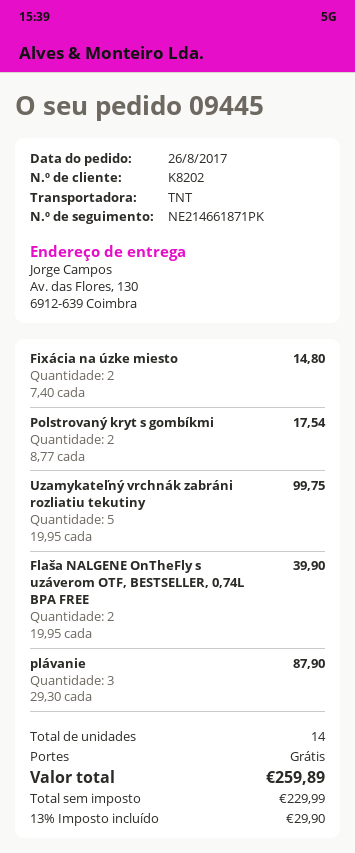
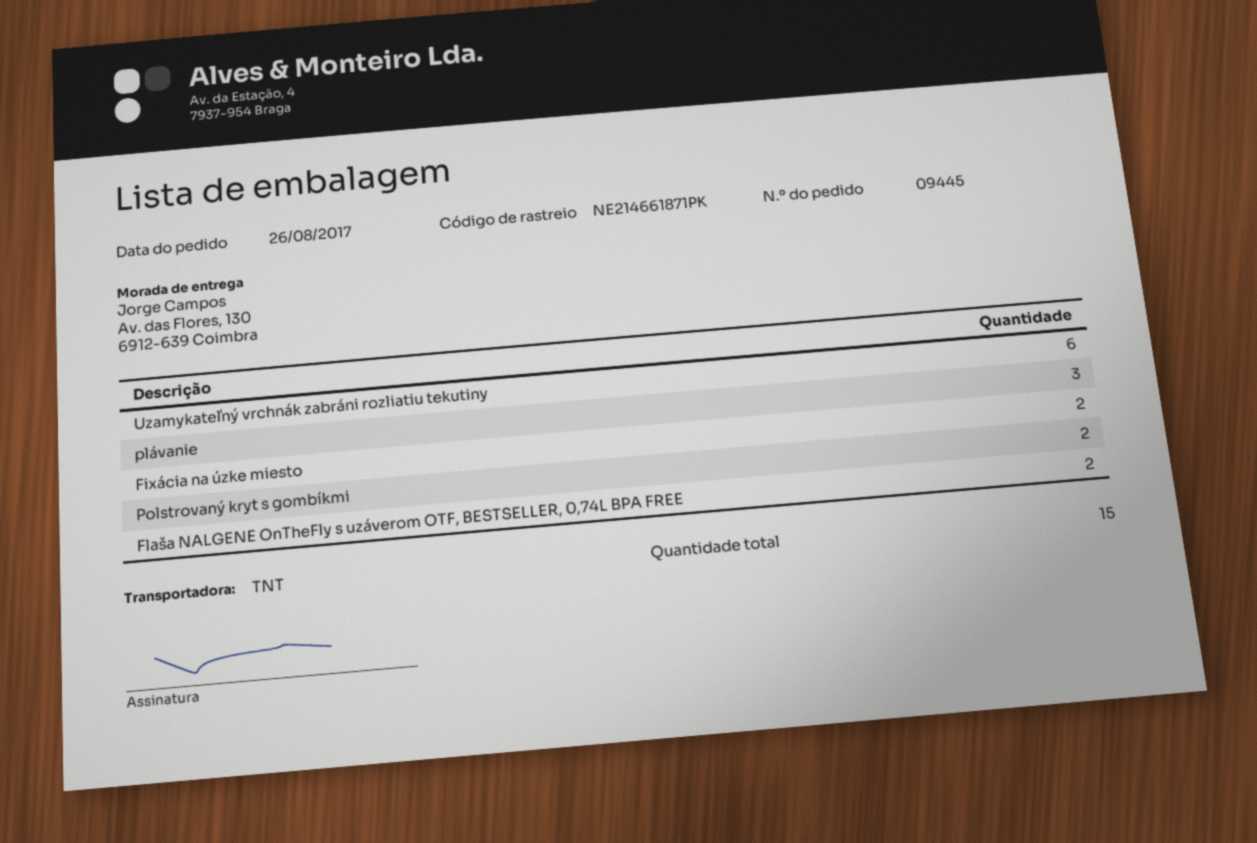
Uzamykateľný vrchnák zabráni rozliatiu tekutiny: 5 -> 6
total quantity: 14 -> 15

